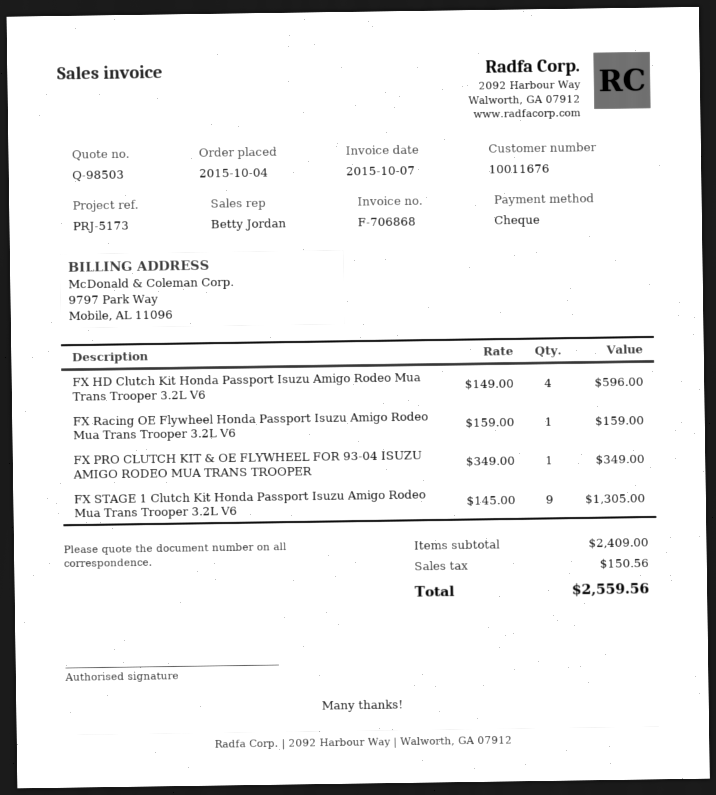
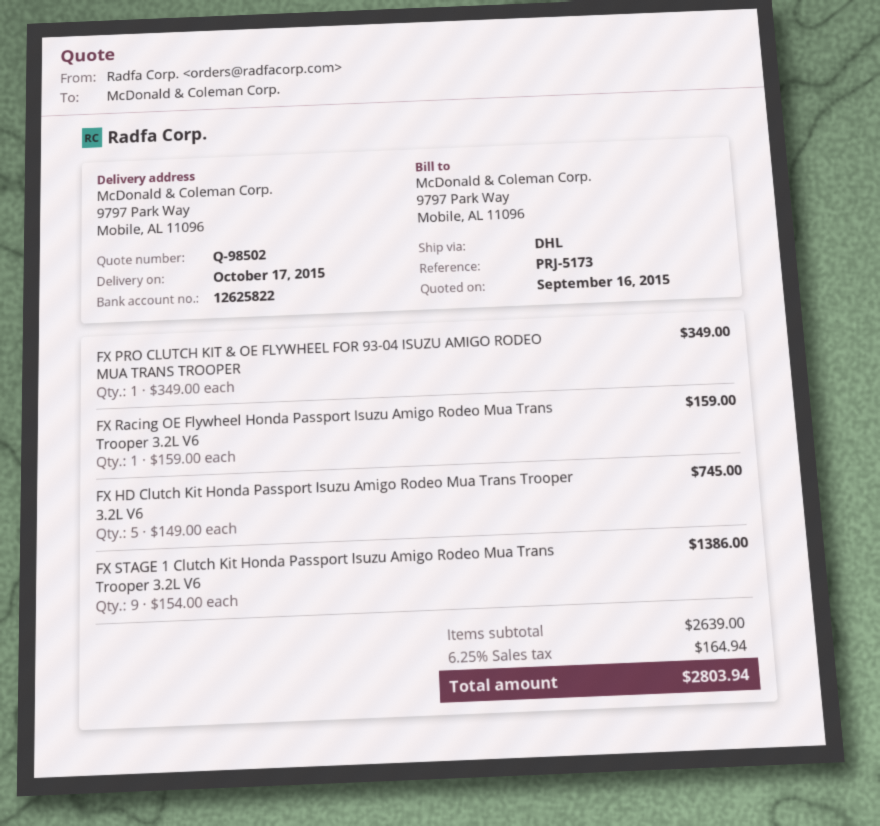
quote number: Q-98503 -> Q-98502
FX HD Clutch Kit Honda Passport Isuzu Amigo Rodeo Mua Trans Trooper 3.2L V6: 4 x 149.00 = 596.00 -> 5 x 149.00 = 745.00
FX STAGE 1 Clutch Kit Honda Passport Isuzu Amigo Rodeo Mua Trans Trooper 3.2L V6: 9 x 145.00 = 1305.00 -> 9 x 154.00 = 1386.00
subtotal: 2409.00 -> 2639.00
tax: 150.56 -> 164.94
total: 2559.56 -> 2803.94

